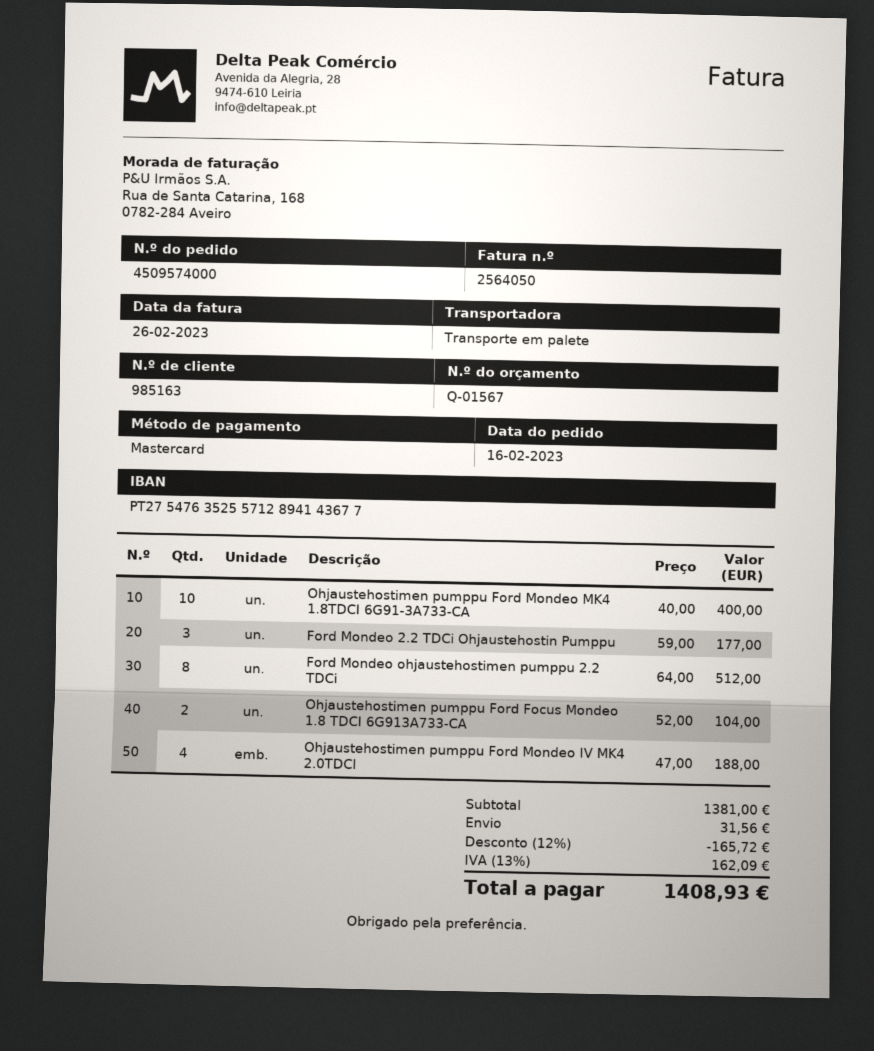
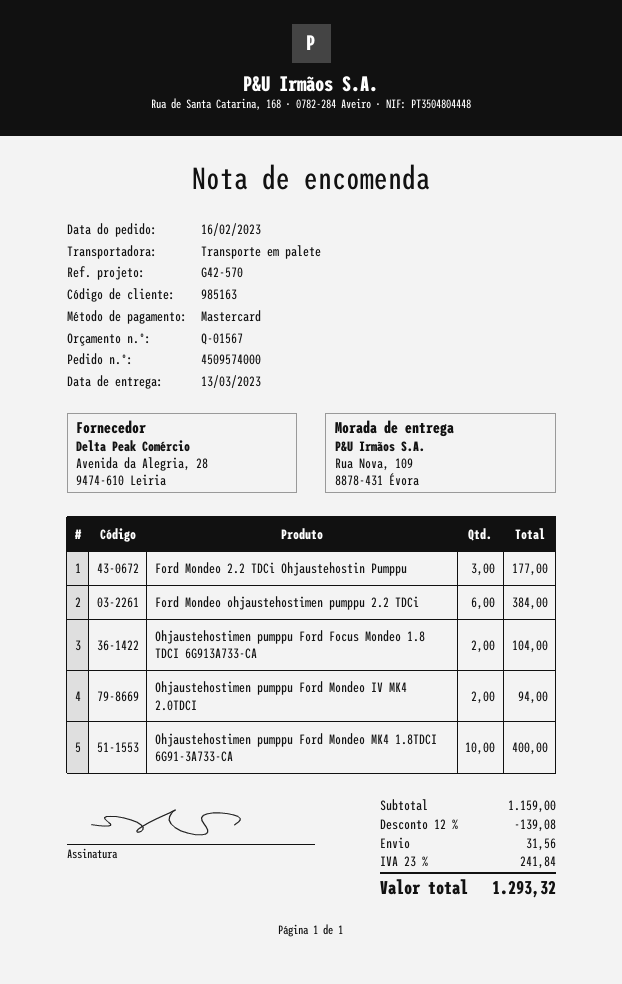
Ford Mondeo ohjaustehostimen pumppu 2.2 TDCi: 8 for 512.00 -> 6 for 384.00
Ohjaustehostimen pumppu Ford Mondeo IV MK4 2.0TDCI: 4 for 188.00 -> 2 for 94.00
subtotal: 1381.00 -> 1159.00
discount: 12% = 165.72 -> 12% = 139.08
tax: 13% = 162.09 -> 23% = 241.84
total: 1408.93 -> 1293.32

